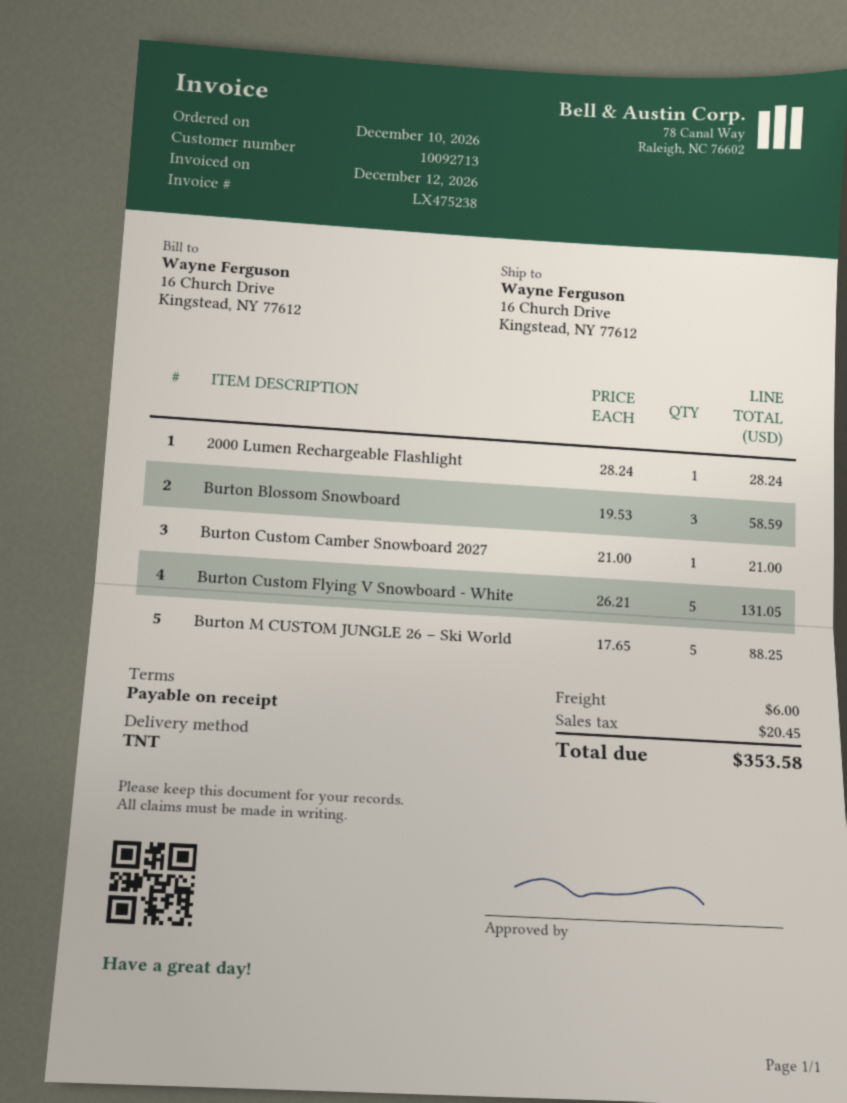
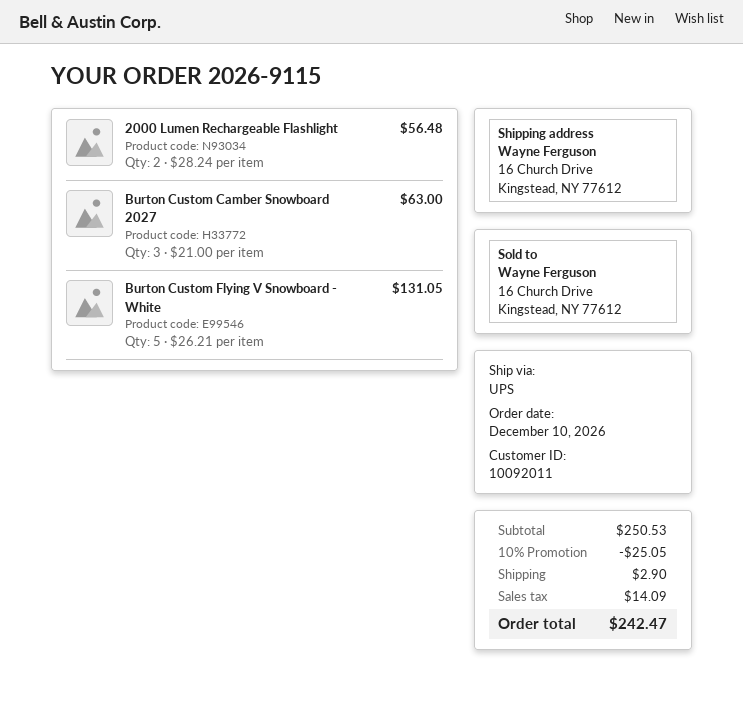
customer number: 10092713 -> 10092011
shipping method: TNT -> UPS
2000 Lumen Rechargeable Flashlight: 1 x 28.24 = 28.24 -> 2 x 28.24 = 56.48
Burton Blossom Snowboard: 3 x 19.53 = 58.59 -> none
Burton Custom Camber Snowboard 2027: 1 x 21.00 = 21.00 -> 3 x 21.00 = 63.00
Burton M CUSTOM JUNGLE 26 – Ski World: 5 x 17.65 = 88.25 -> none
discount: none -> 10% = 25.05
shipping: 6.00 -> 2.90
tax: 20.45 -> 14.09
total: 353.58 -> 242.47

